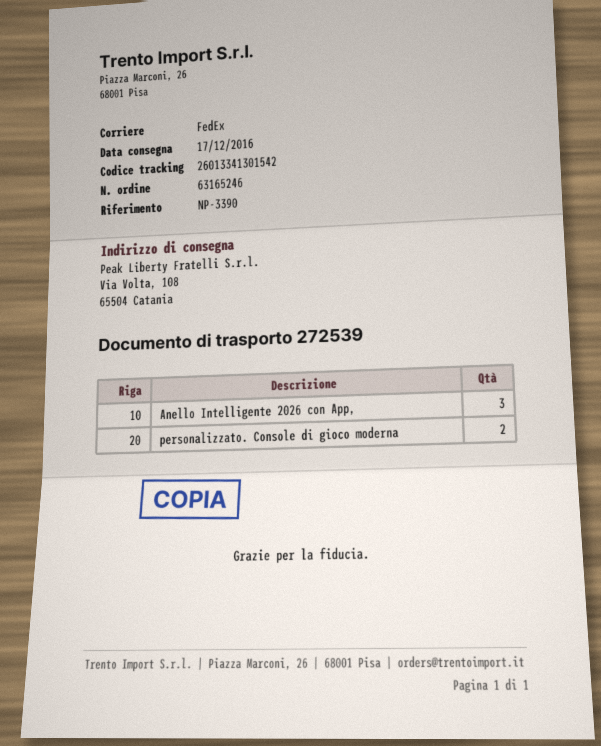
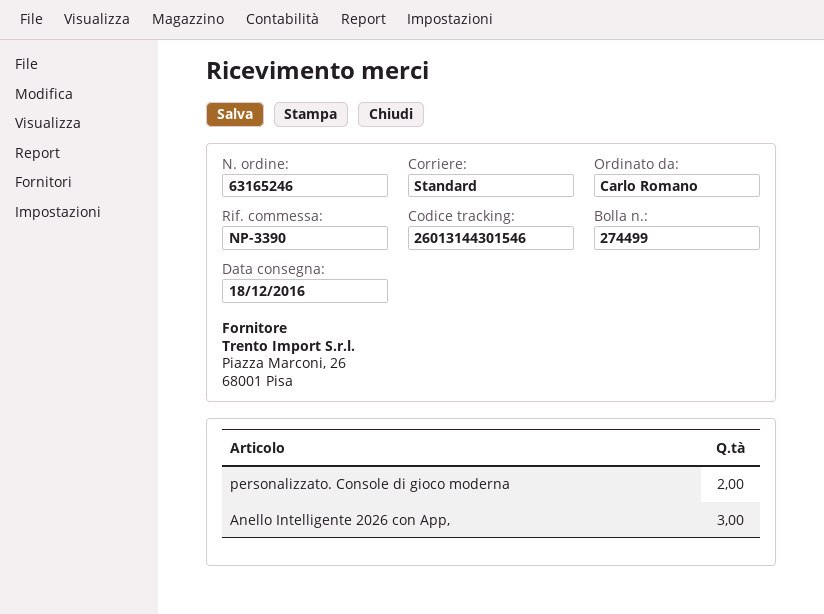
delivery note number: 272539 -> 274499
delivery date: 2016-12-17 -> 2016-12-18
shipping method: FedEx -> standard
tracking number: 26013341301542 -> 26013144301546

